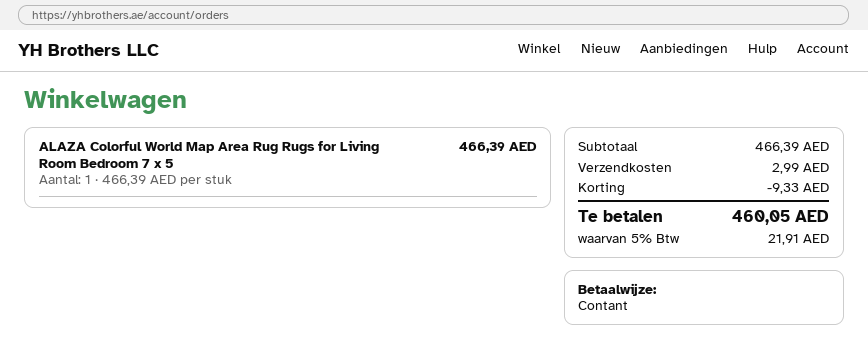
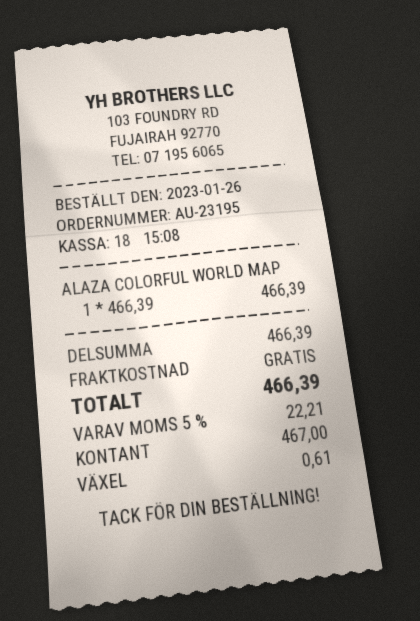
discount: 9.33 -> none
shipping: 2.99 -> 0.00
tax: 5% = 21.91 -> 5% = 22.21
total: 460.05 -> 466.39

